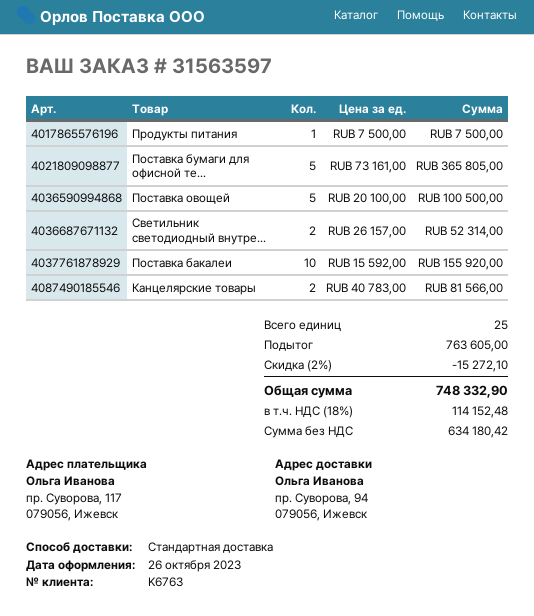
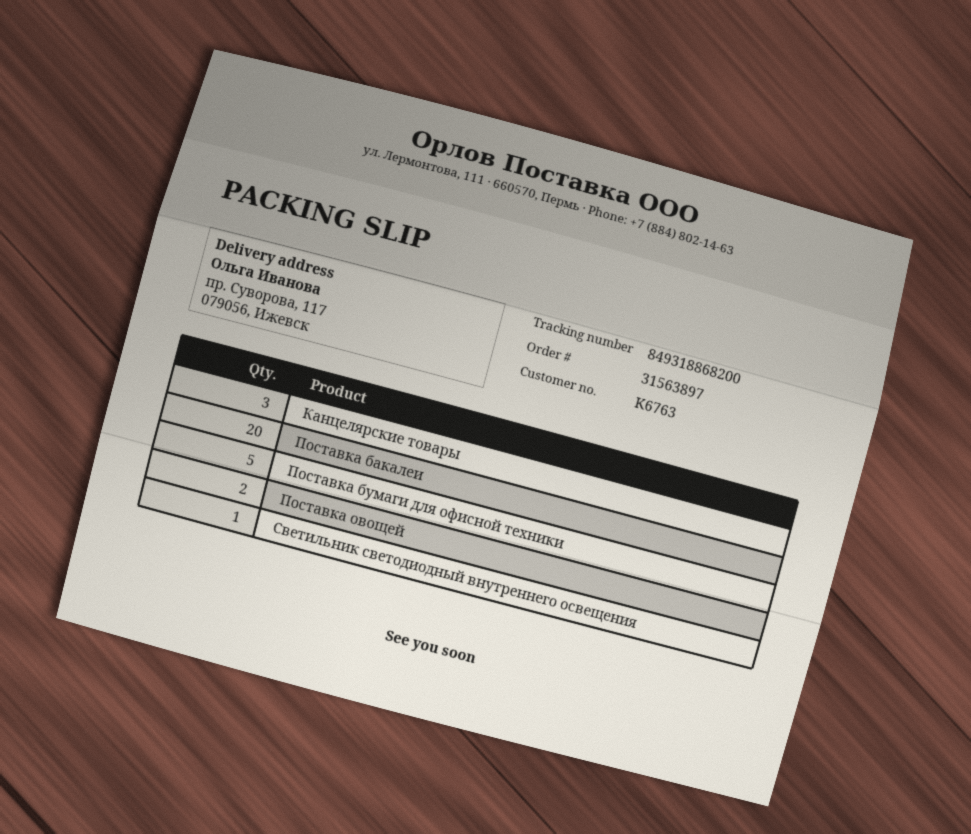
order number: 31563597 -> 31563897
ship to: пр. Суворова, 94, 079056, Ижевск -> пр. Суворова, 117, 079056, Ижевск
Продукты питания: 1 -> none
Поставка овощей: 5 -> 2
Светильник светодиодный внутре...: 2 -> 1
Поставка бакалеи: 10 -> 20
Канцелярские товары: 2 -> 3

